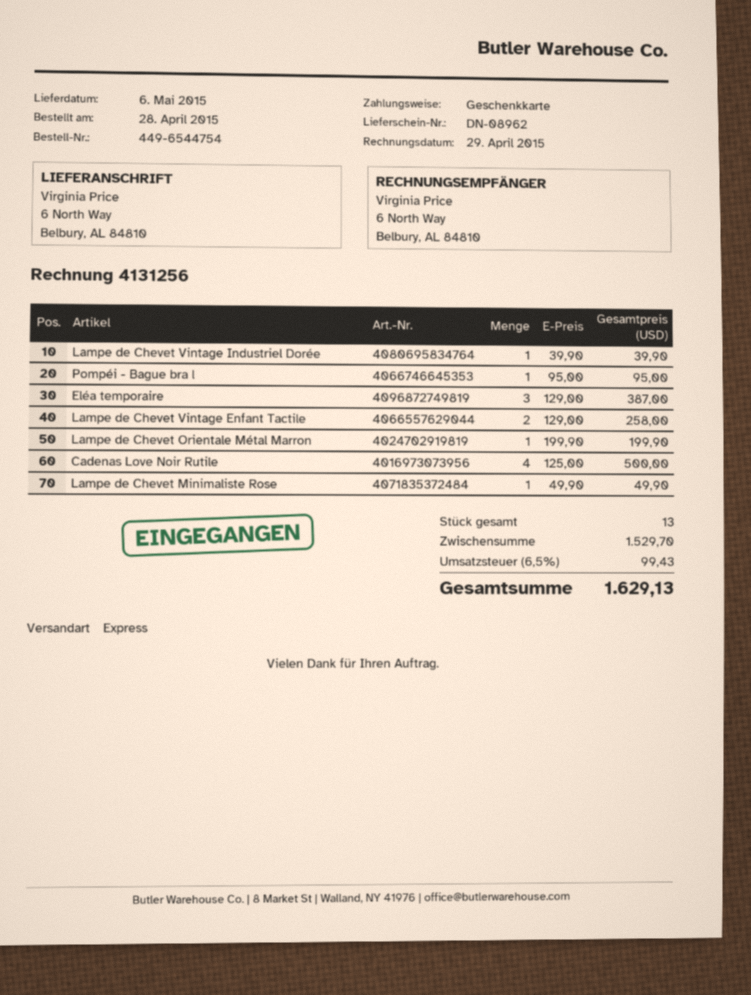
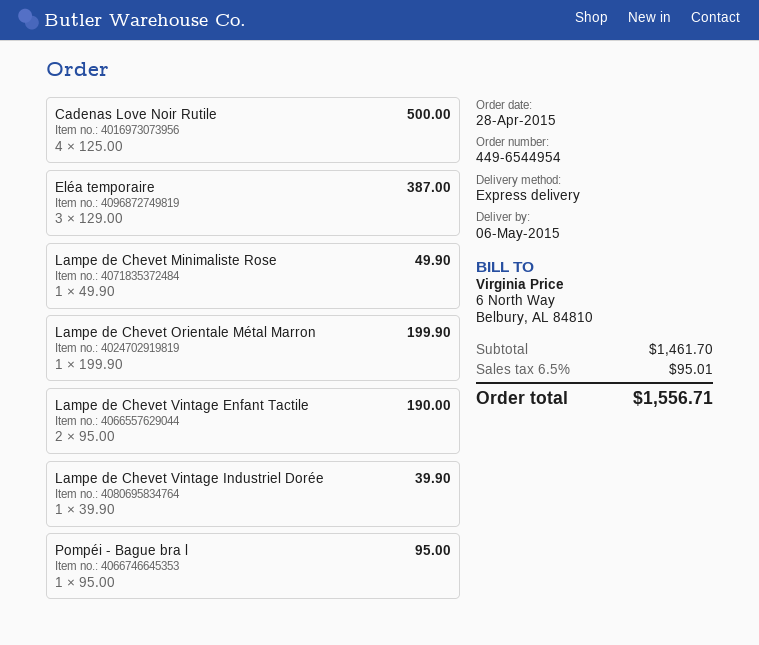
order number: 449-6544754 -> 449-6544954
Lampe de Chevet Vintage Enfant Tactile: 2 x 129.00 = 258.00 -> 2 x 95.00 = 190.00
subtotal: 1529.70 -> 1461.70
tax: 6.5% = 99.43 -> 6.5% = 95.01
total: 1629.13 -> 1556.71

